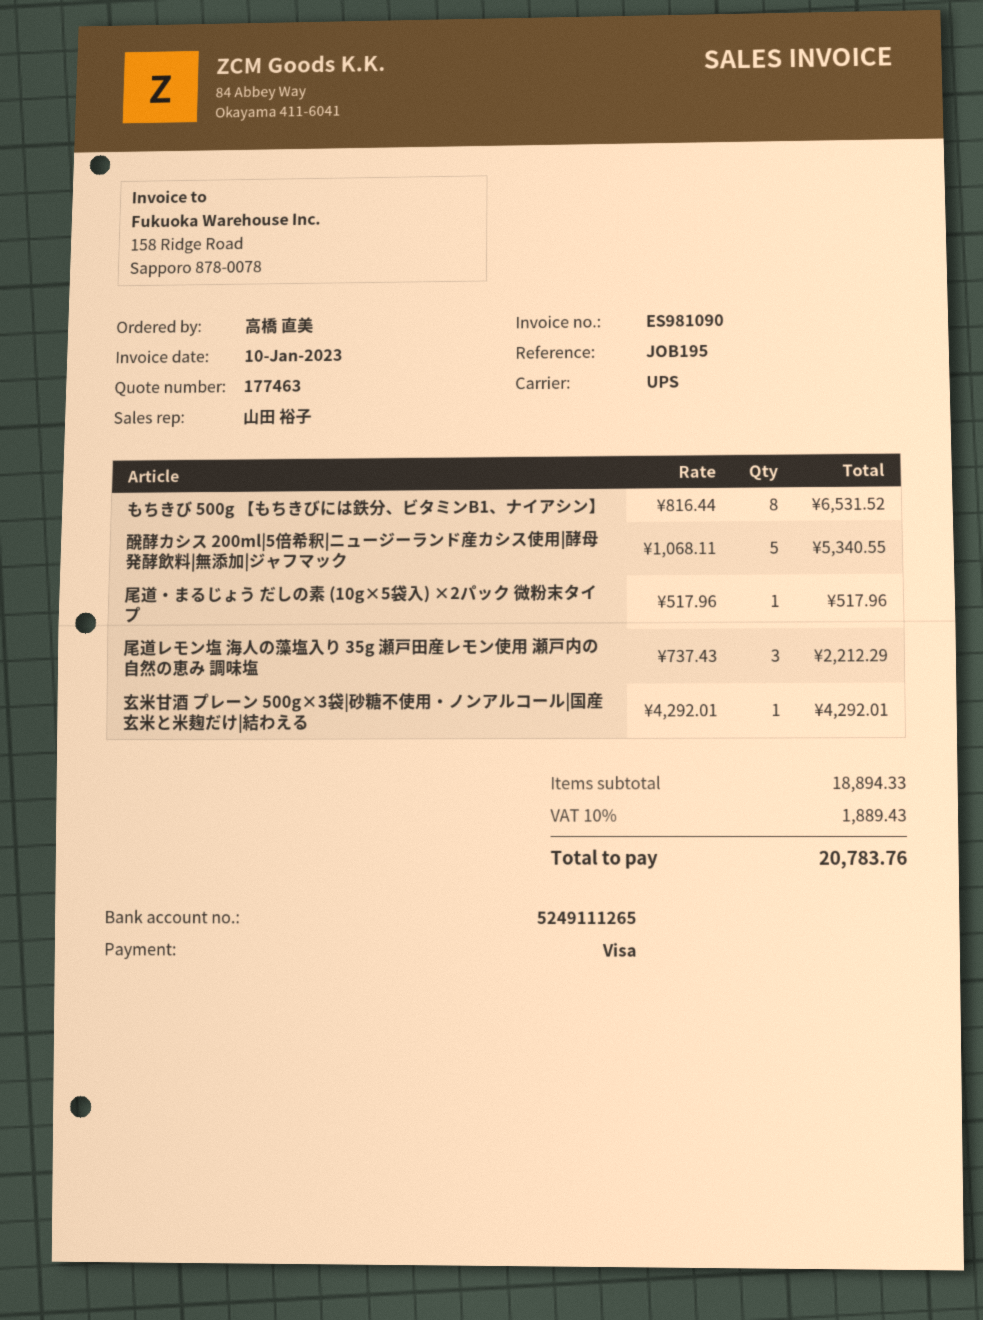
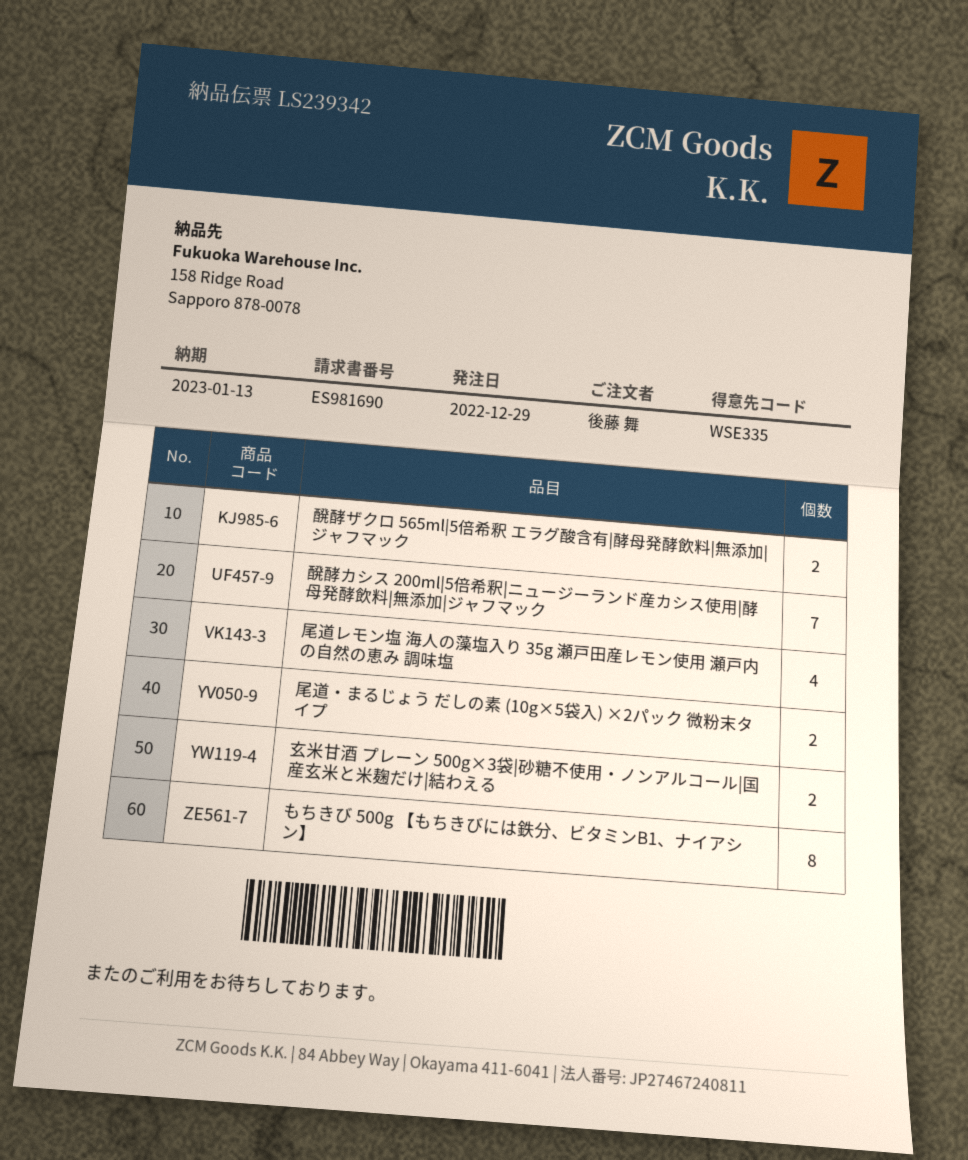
invoice number: ES981090 -> ES981690
ordered by: 高橋 直美 -> 後藤 舞
醗酵カシス 200ml|5倍希釈|ニュージーランド産カシス使用|酵母発酵飲料|無添加|ジャフマック: 5 -> 7
尾道・まるじょう だしの素 (10g×5袋入) ×2パック 微粉末タイプ: 1 -> 2
尾道レモン塩 海人の藻塩入り 35g 瀬戸田産レモン使用 瀬戸内の自然の恵み 調味塩: 3 -> 4
玄米甘酒 プレーン 500g×3袋|砂糖不使用・ノンアルコール|国産玄米と米麹だけ|結わえる: 1 -> 2
醗酵ザクロ 565ml|5倍希釈 エラグ酸含有|酵母発酵飲料|無添加|ジャフマック: none -> 2

